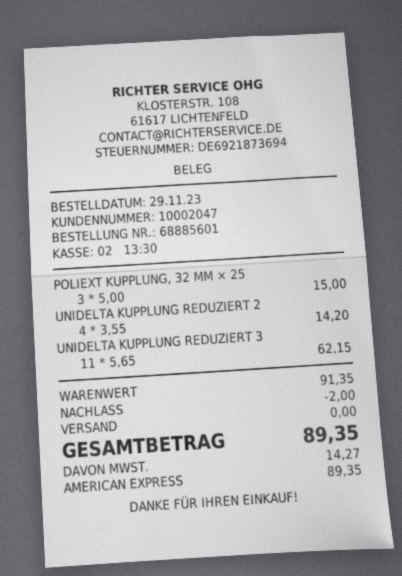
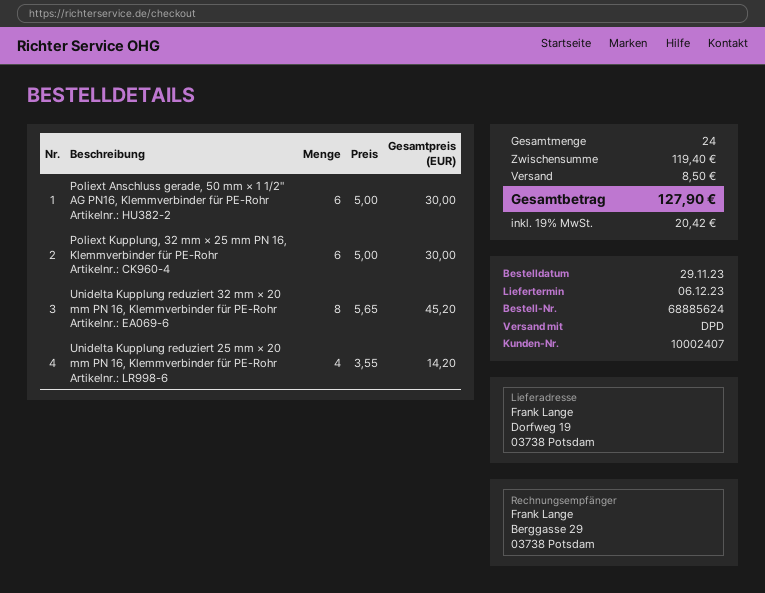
order number: 68885601 -> 68885624
customer number: 10002047 -> 10002407
POLIEXT KUPPLUNG, 32 MM × 25: 3 x 5.00 = 15.00 -> 6 x 5.00 = 30.00
UNIDELTA KUPPLUNG REDUZIERT 3: 11 x 5.65 = 62.15 -> 8 x 5.65 = 45.20
Poliext Anschluss gerade, 50 mm × 1 1/2" AG PN16, Klemmverbinder für PE-Rohr: none -> 6 x 5.00 = 30.00
subtotal: 91.35 -> 119.40
discount: 2.00 -> none
shipping: 0.00 -> 8.50
tax: 14.27 -> 20.42
total: 89.35 -> 127.90

